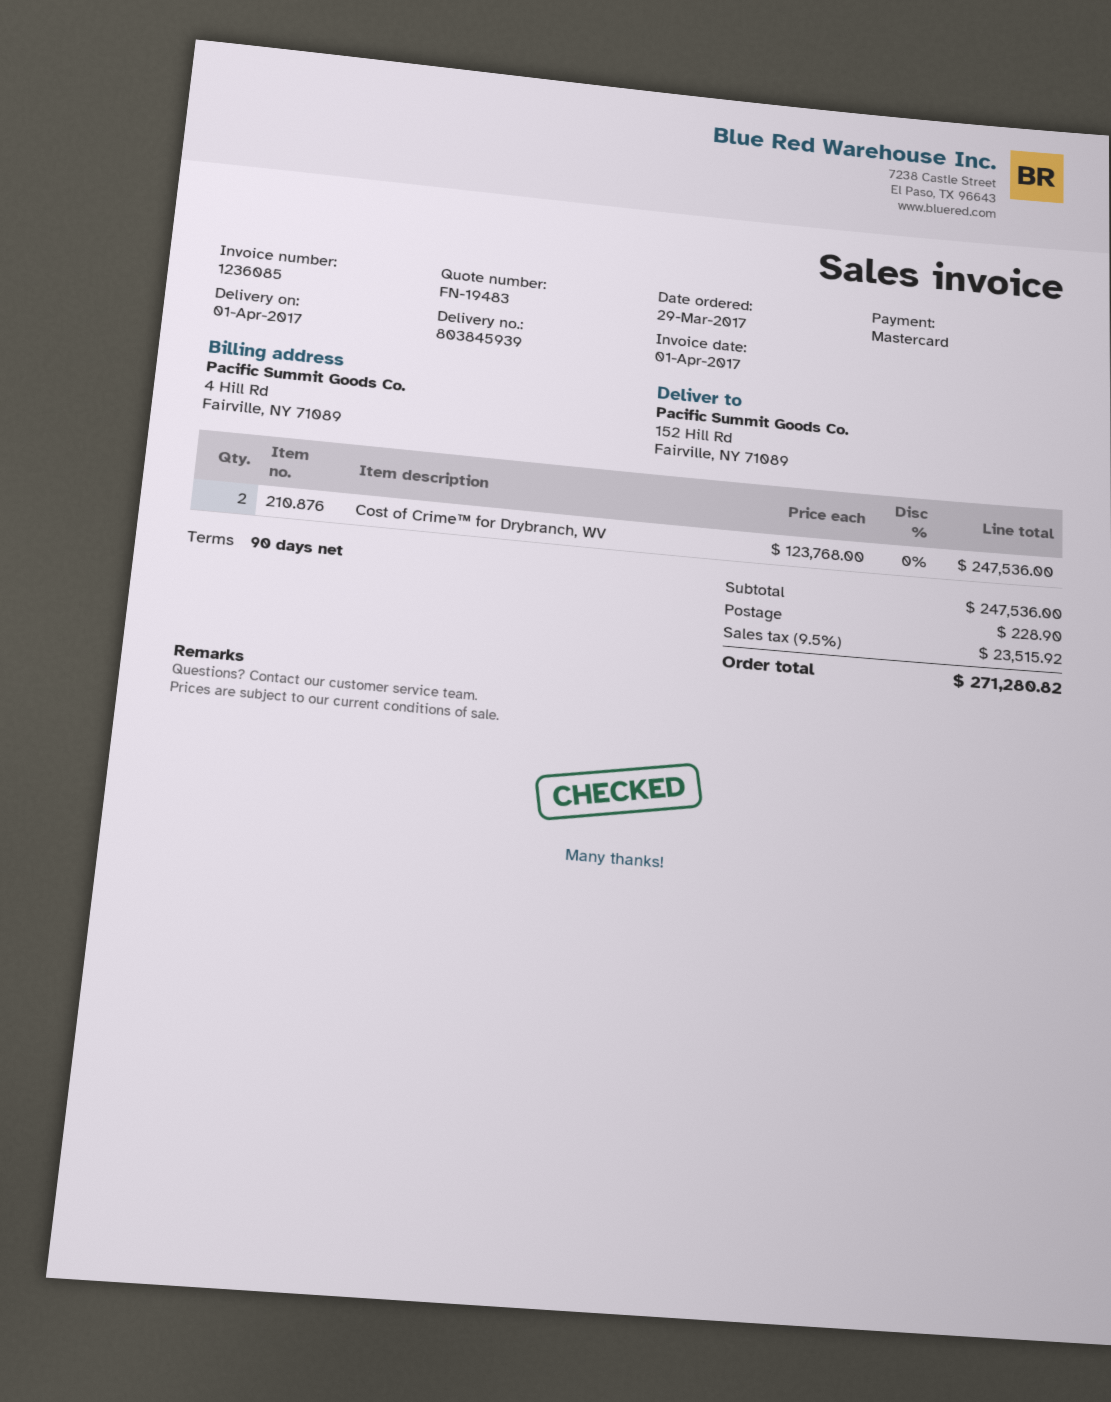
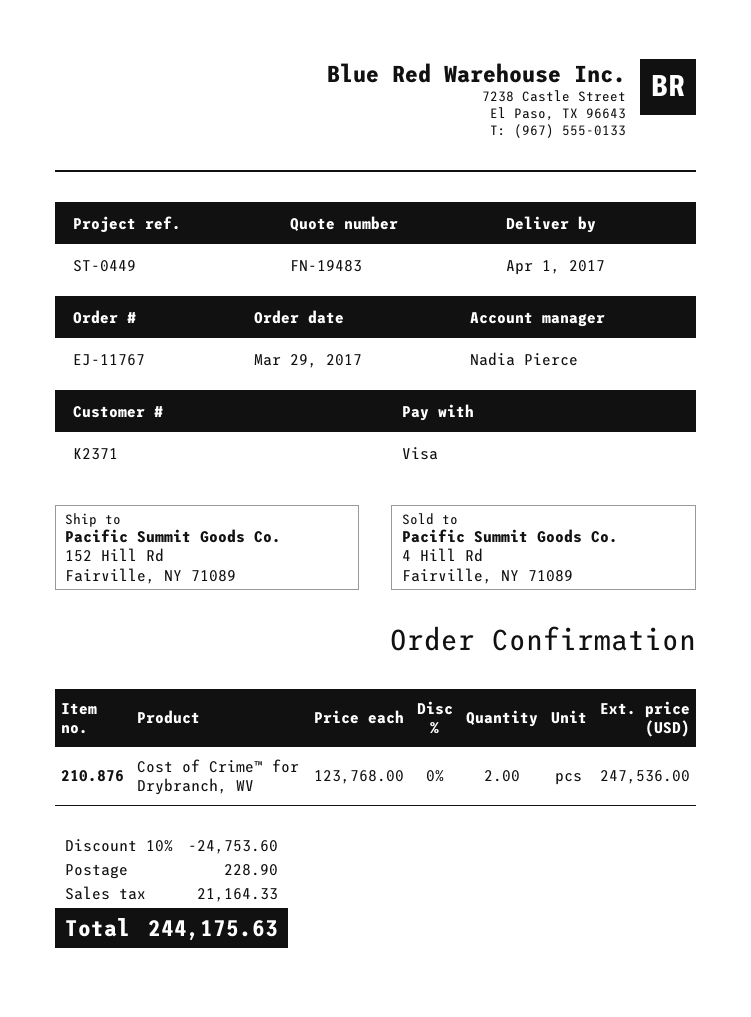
payment method: Mastercard -> Visa
discount: none -> 10% = 24753.60
tax: 23515.92 -> 21164.33
total: 271280.82 -> 244175.63

